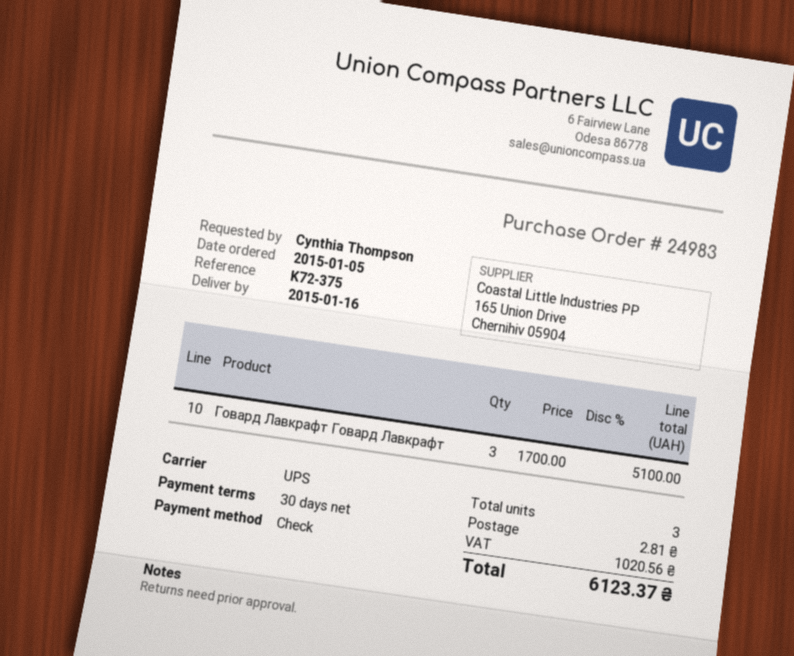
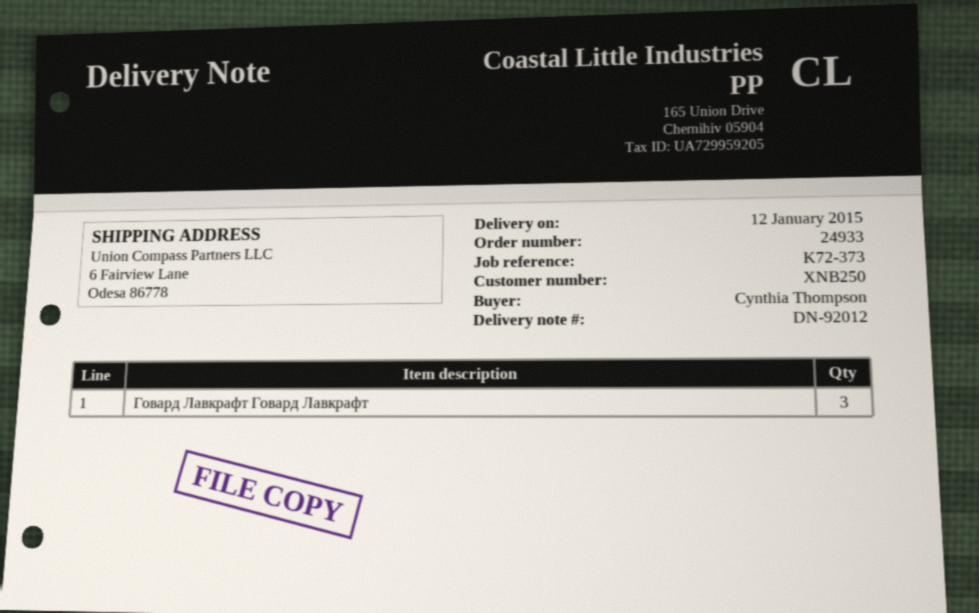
order number: 24983 -> 24933
delivery date: 2015-01-16 -> 2015-01-12
reference: K72-375 -> K72-373

